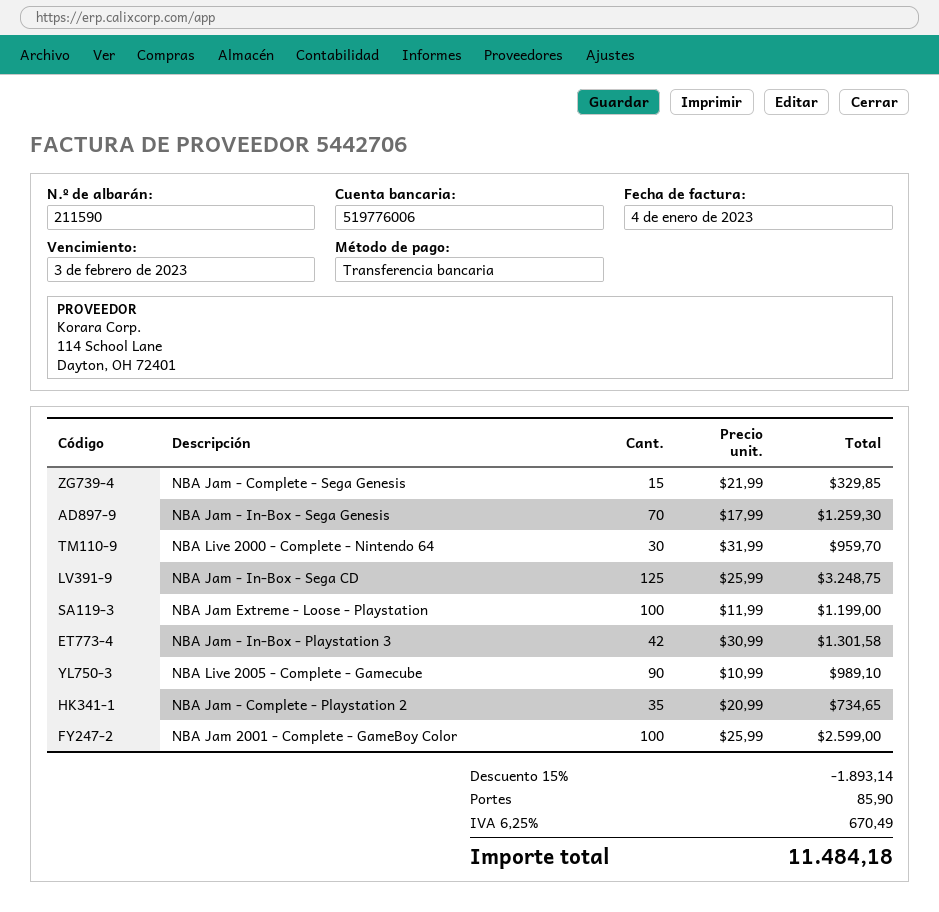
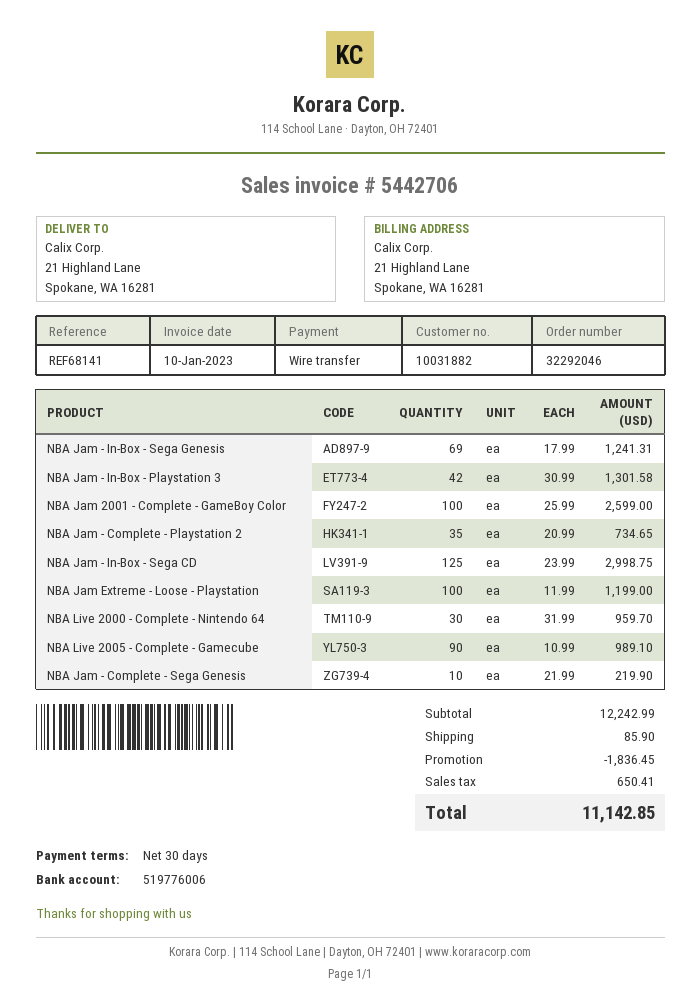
invoice date: 2023-01-04 -> 2023-01-10
NBA Jam - Complete - Sega Genesis: 15 x 21.99 = 329.85 -> 10 x 21.99 = 219.90
NBA Jam - In-Box - Sega Genesis: 70 x 17.99 = 1259.30 -> 69 x 17.99 = 1241.31
NBA Jam - In-Box - Sega CD: 125 x 25.99 = 3248.75 -> 125 x 23.99 = 2998.75
discount: 1893.14 -> 1836.45
tax: 670.49 -> 650.41
total: 11484.18 -> 11142.85

